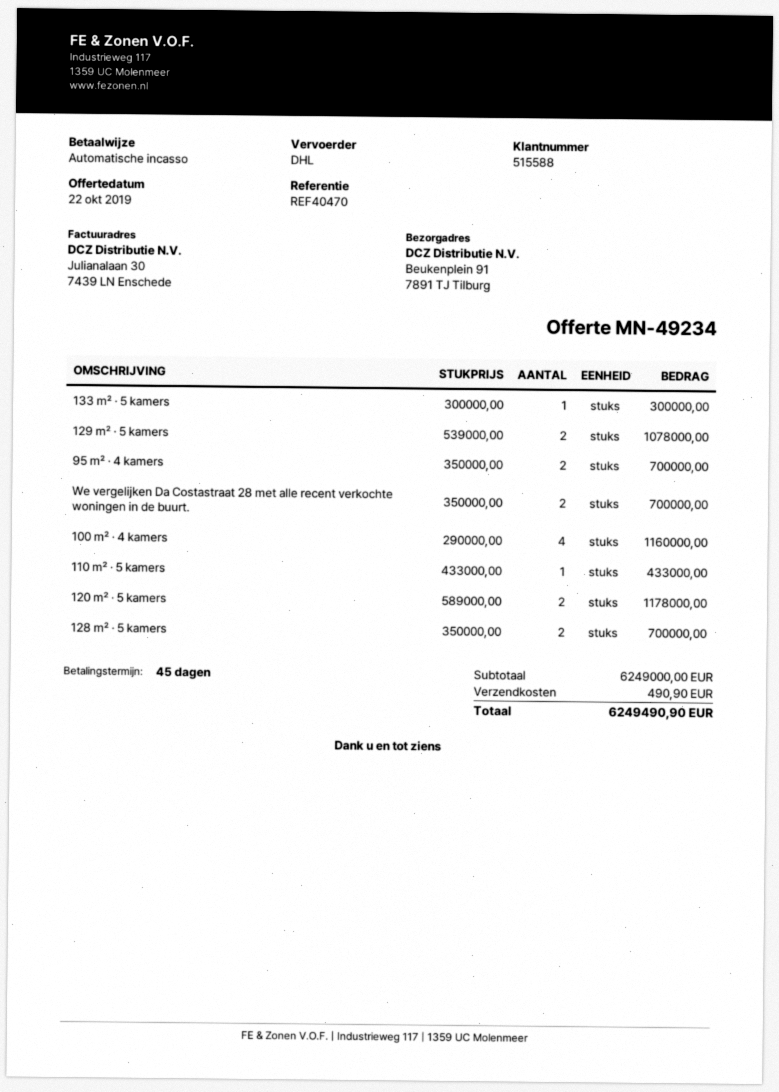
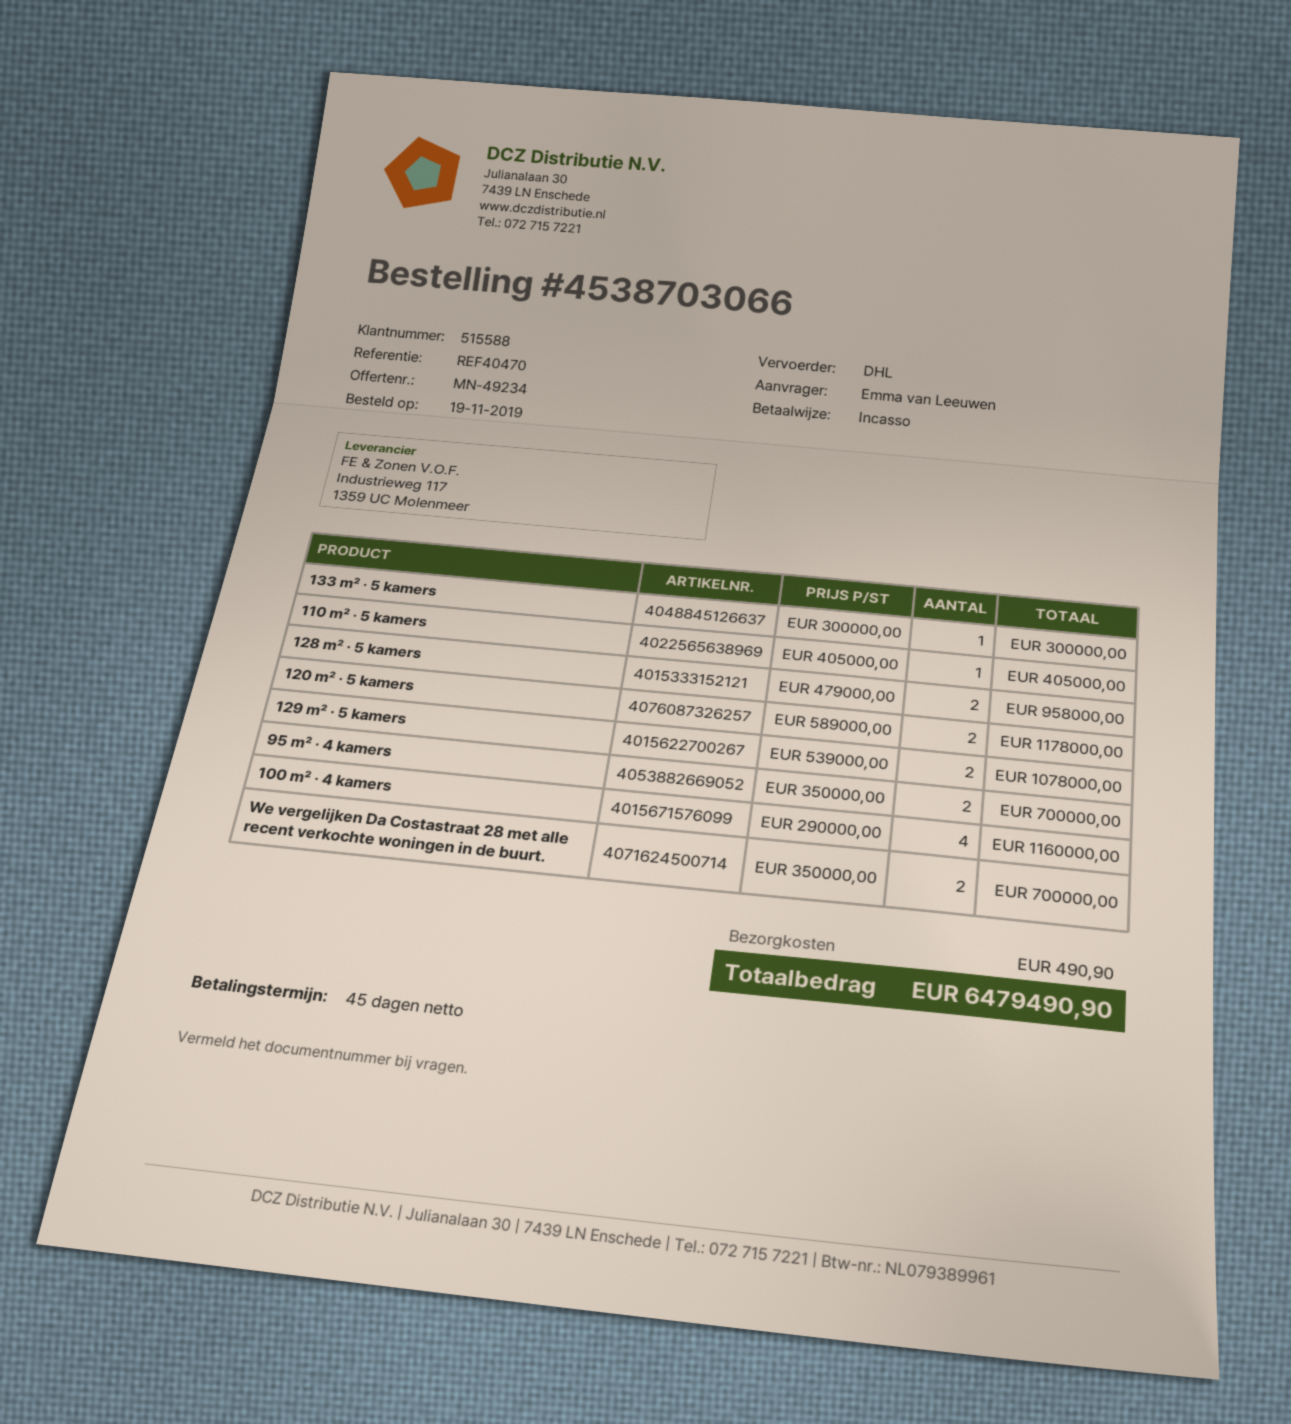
110 m² · 5 kamers: 1 x 433000.00 = 433000.00 -> 1 x 405000.00 = 405000.00
128 m² · 5 kamers: 2 x 350000.00 = 700000.00 -> 2 x 479000.00 = 958000.00
total: 6249490.90 -> 6479490.90

